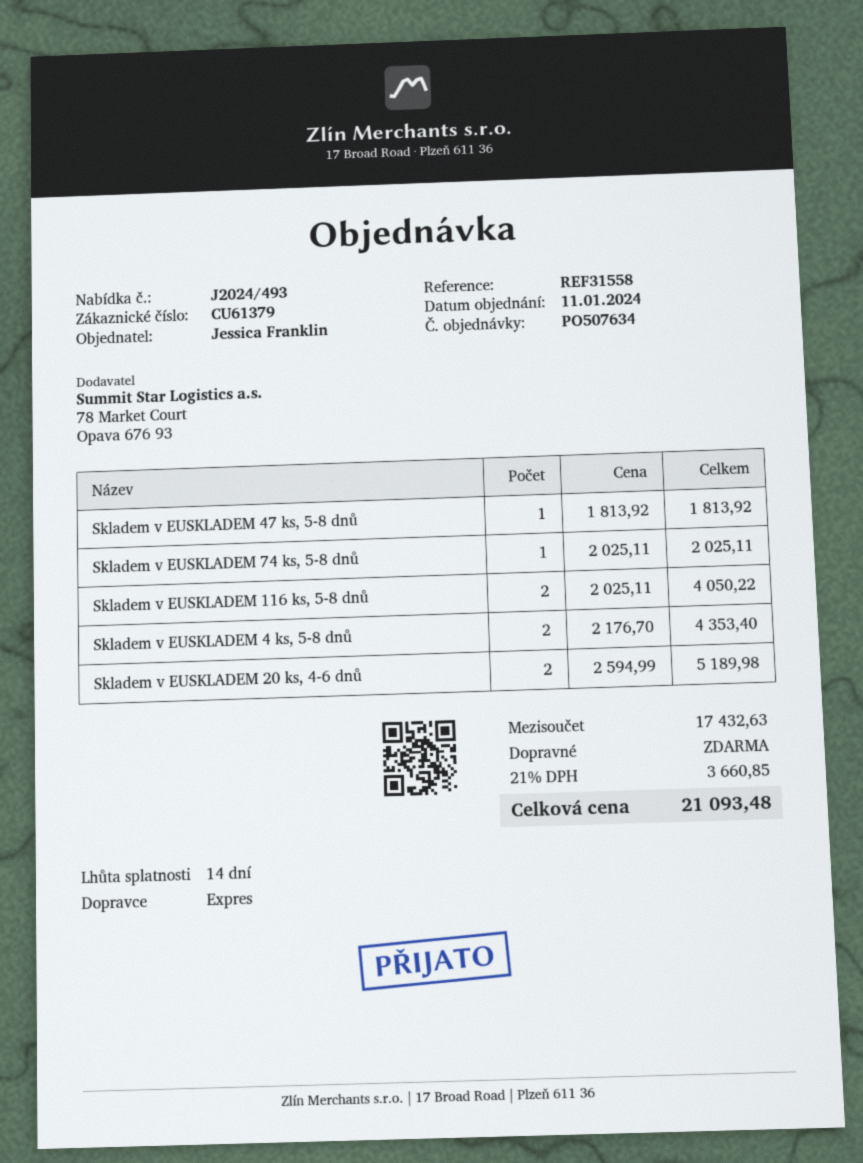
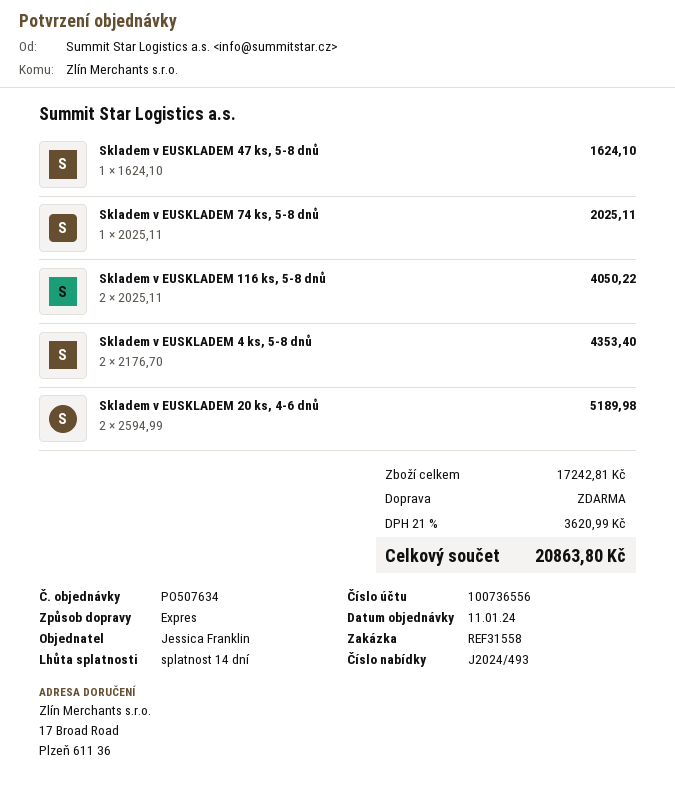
Skladem v EUSKLADEM 47 ks, 5-8 dnů: 1 x 1813.92 = 1813.92 -> 1 x 1624.10 = 1624.10
subtotal: 17432.63 -> 17242.81
tax: 21% = 3660.85 -> 21% = 3620.99
total: 21093.48 -> 20863.80

